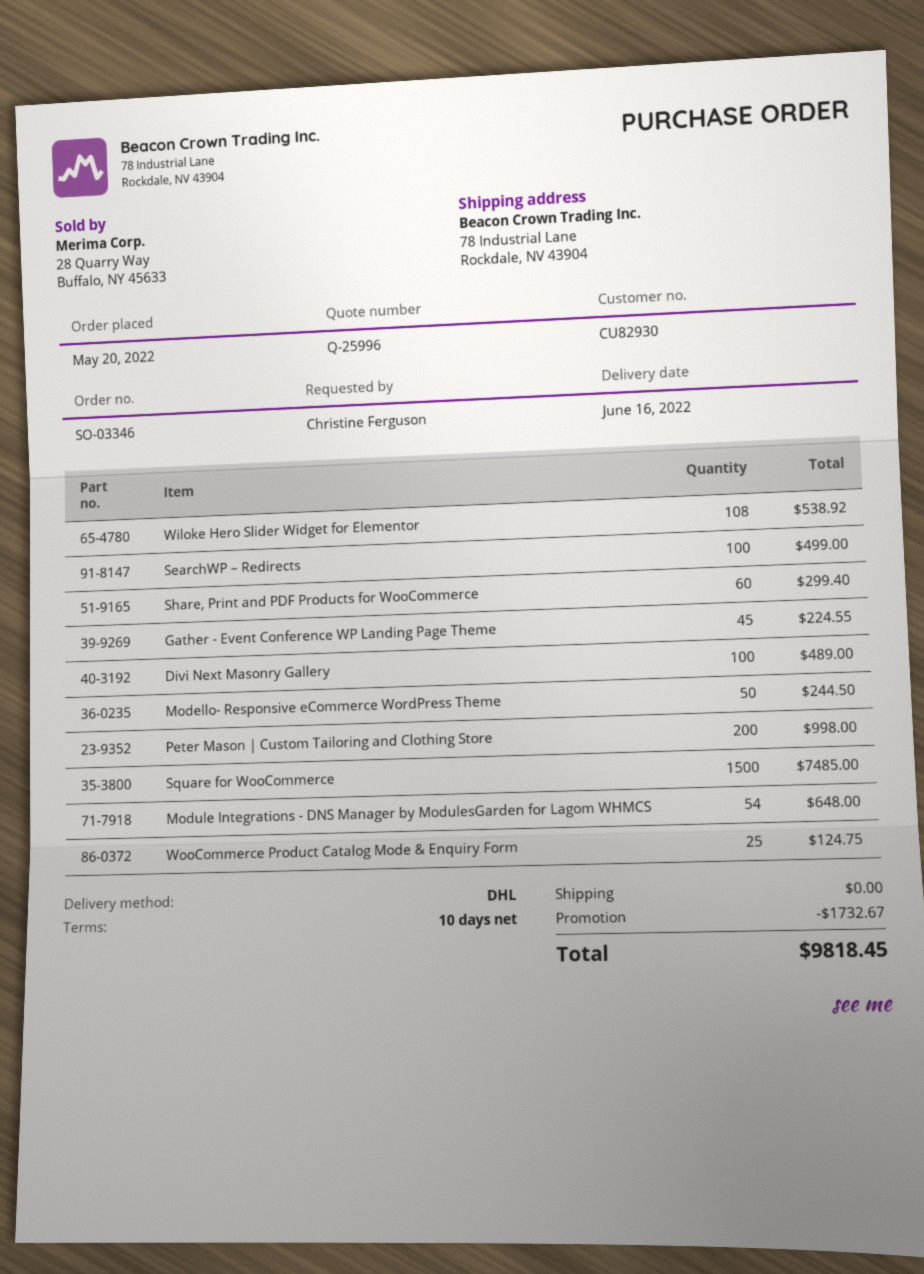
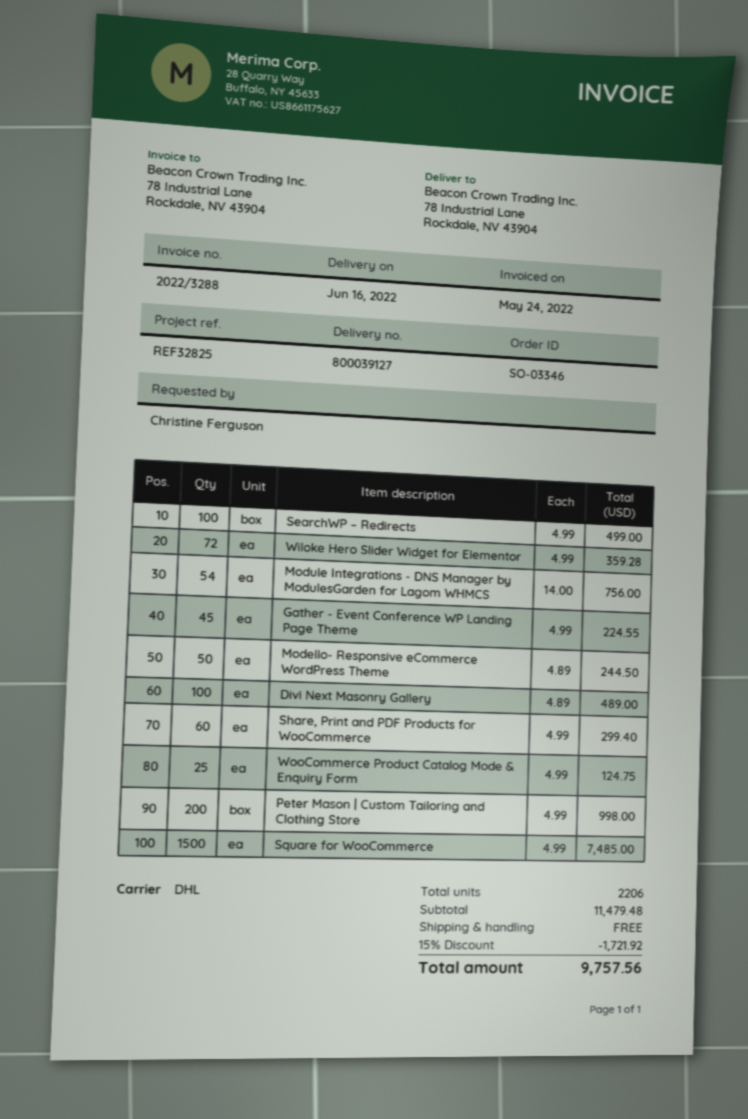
Wiloke Hero Slider Widget for Elementor: 108 for 538.92 -> 72 for 359.28
Module Integrations - DNS Manager by ModulesGarden for Lagom WHMCS: 54 for 648.00 -> 54 for 756.00
discount: 1732.67 -> 1721.92
total: 9818.45 -> 9757.56

